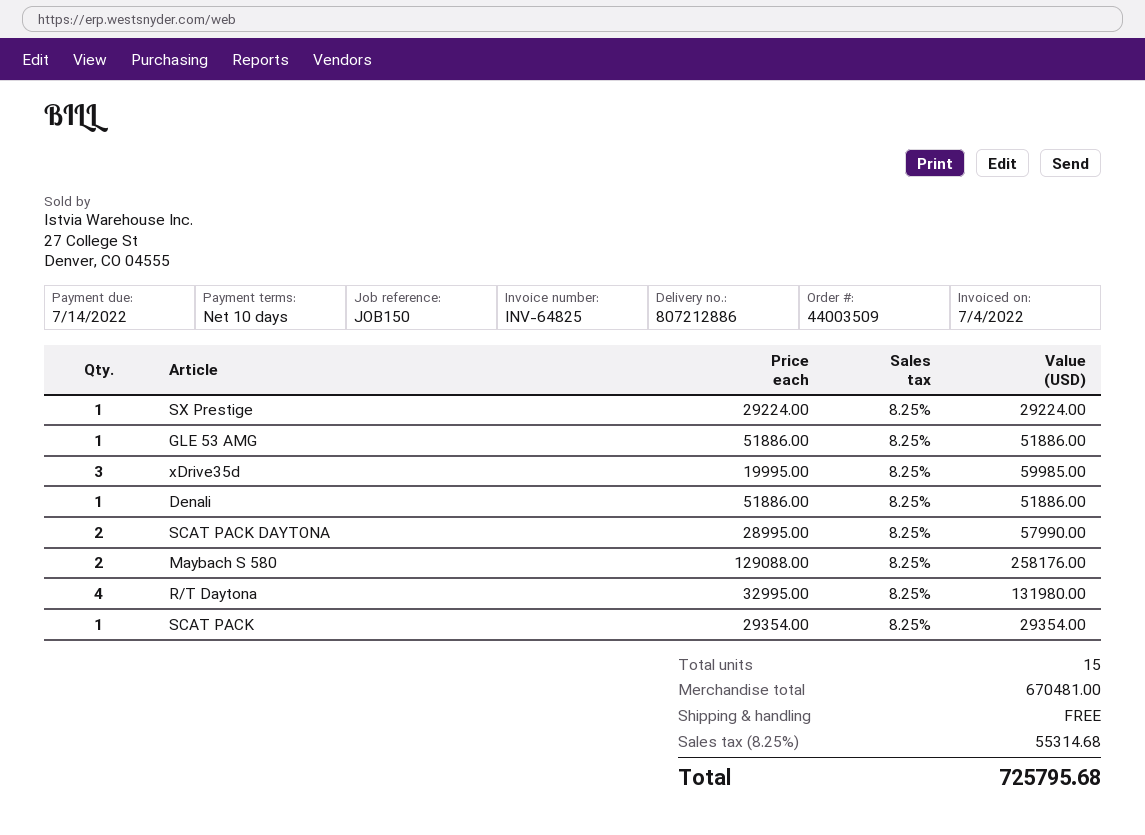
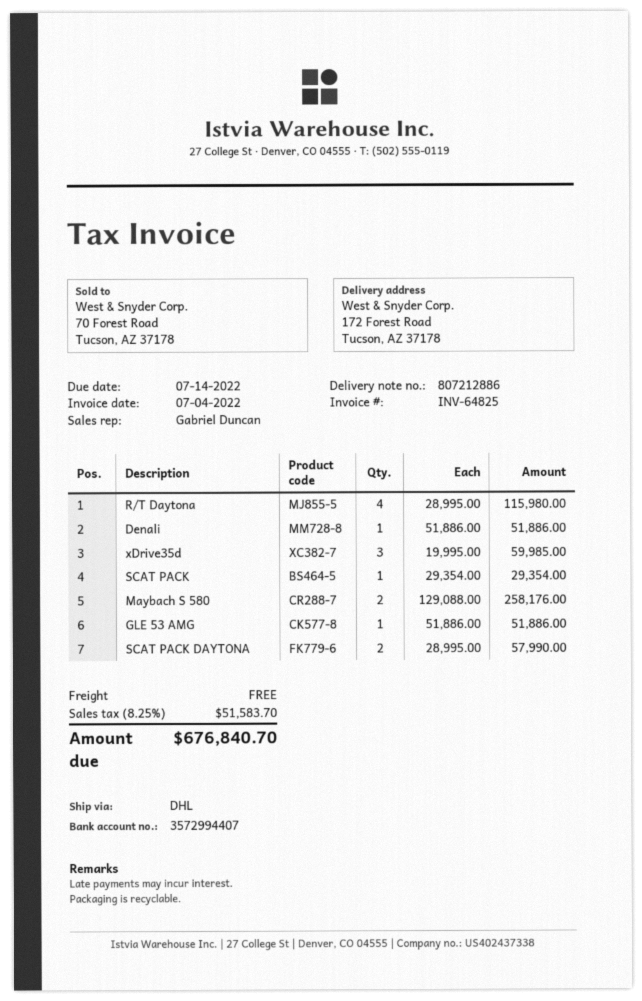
SX Prestige: 1 x 29224.00 = 29224.00 -> none
R/T Daytona: 4 x 32995.00 = 131980.00 -> 4 x 28995.00 = 115980.00
tax: 8.25% = 55314.68 -> 8.25% = 51583.70
total: 725795.68 -> 676840.70

